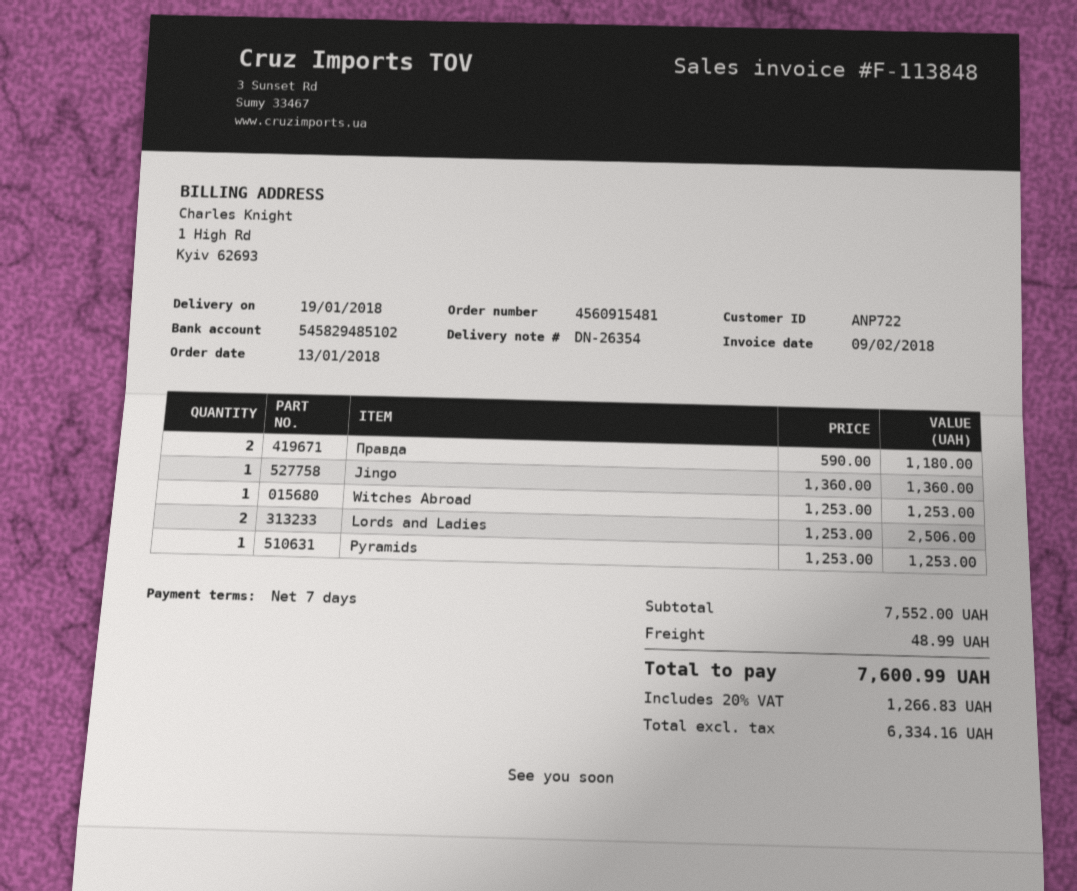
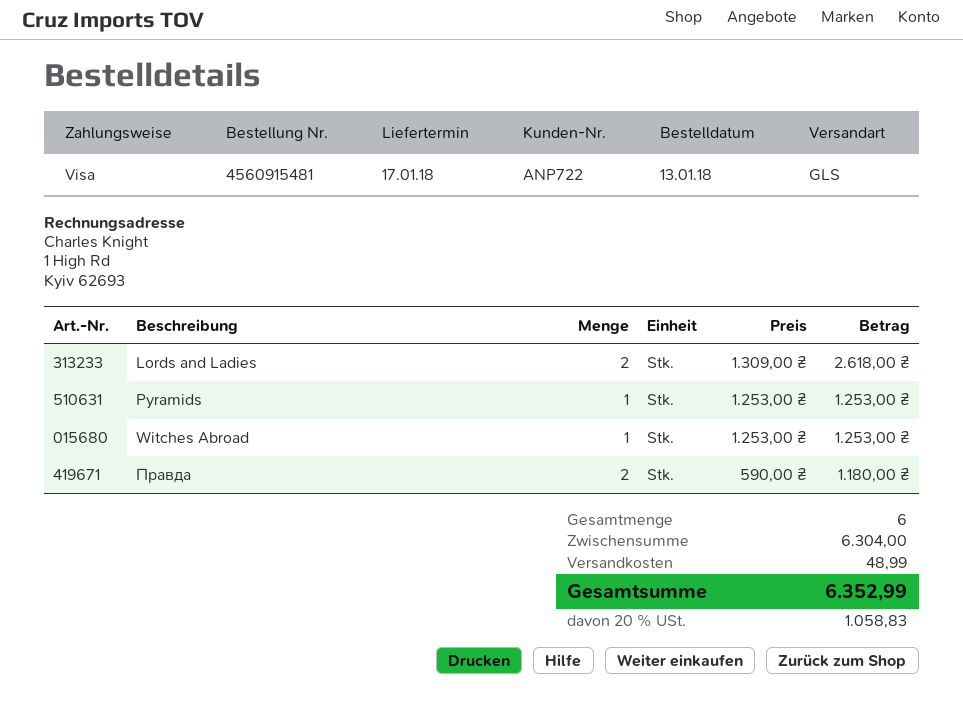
delivery date: 2018-01-19 -> 2018-01-17
Jingo: 1 x 1360.00 = 1360.00 -> none
Lords and Ladies: 2 x 1253.00 = 2506.00 -> 2 x 1309.00 = 2618.00
subtotal: 7552.00 -> 6304.00
tax: 20% = 1266.83 -> 20% = 1058.83
total: 7600.99 -> 6352.99

